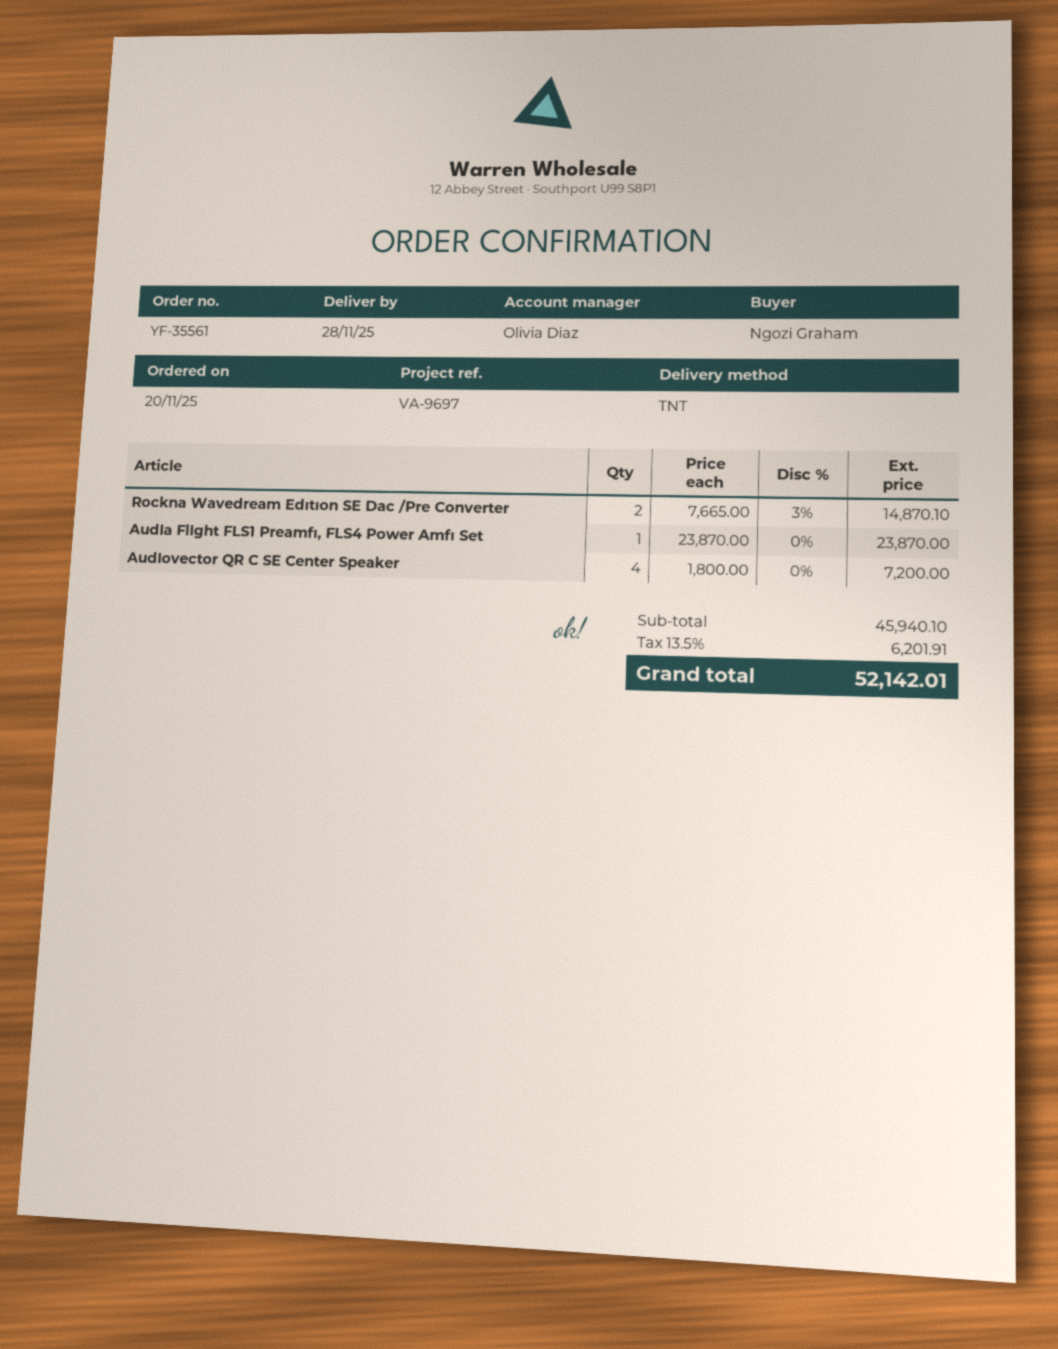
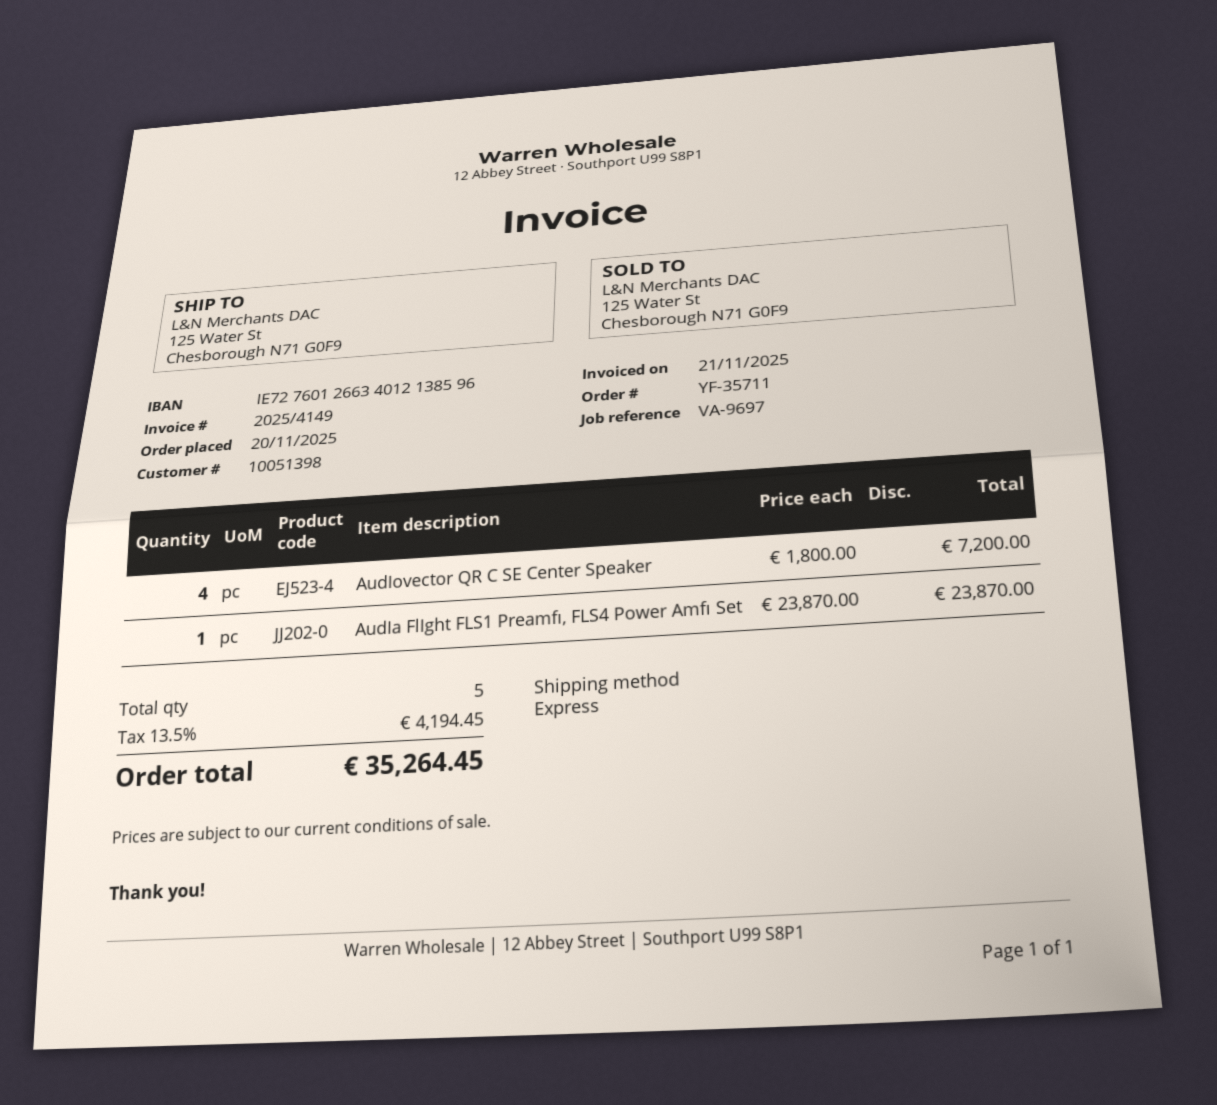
order number: YF-35561 -> YF-35711
shipping method: TNT -> express
Rockna Wavedream Edıtıon SE Dac /Pre Converter: 2 x 7665.00 - 3% = 14870.10 -> none
tax: 13.5% = 6201.91 -> 13.5% = 4194.45
total: 52142.01 -> 35264.45

